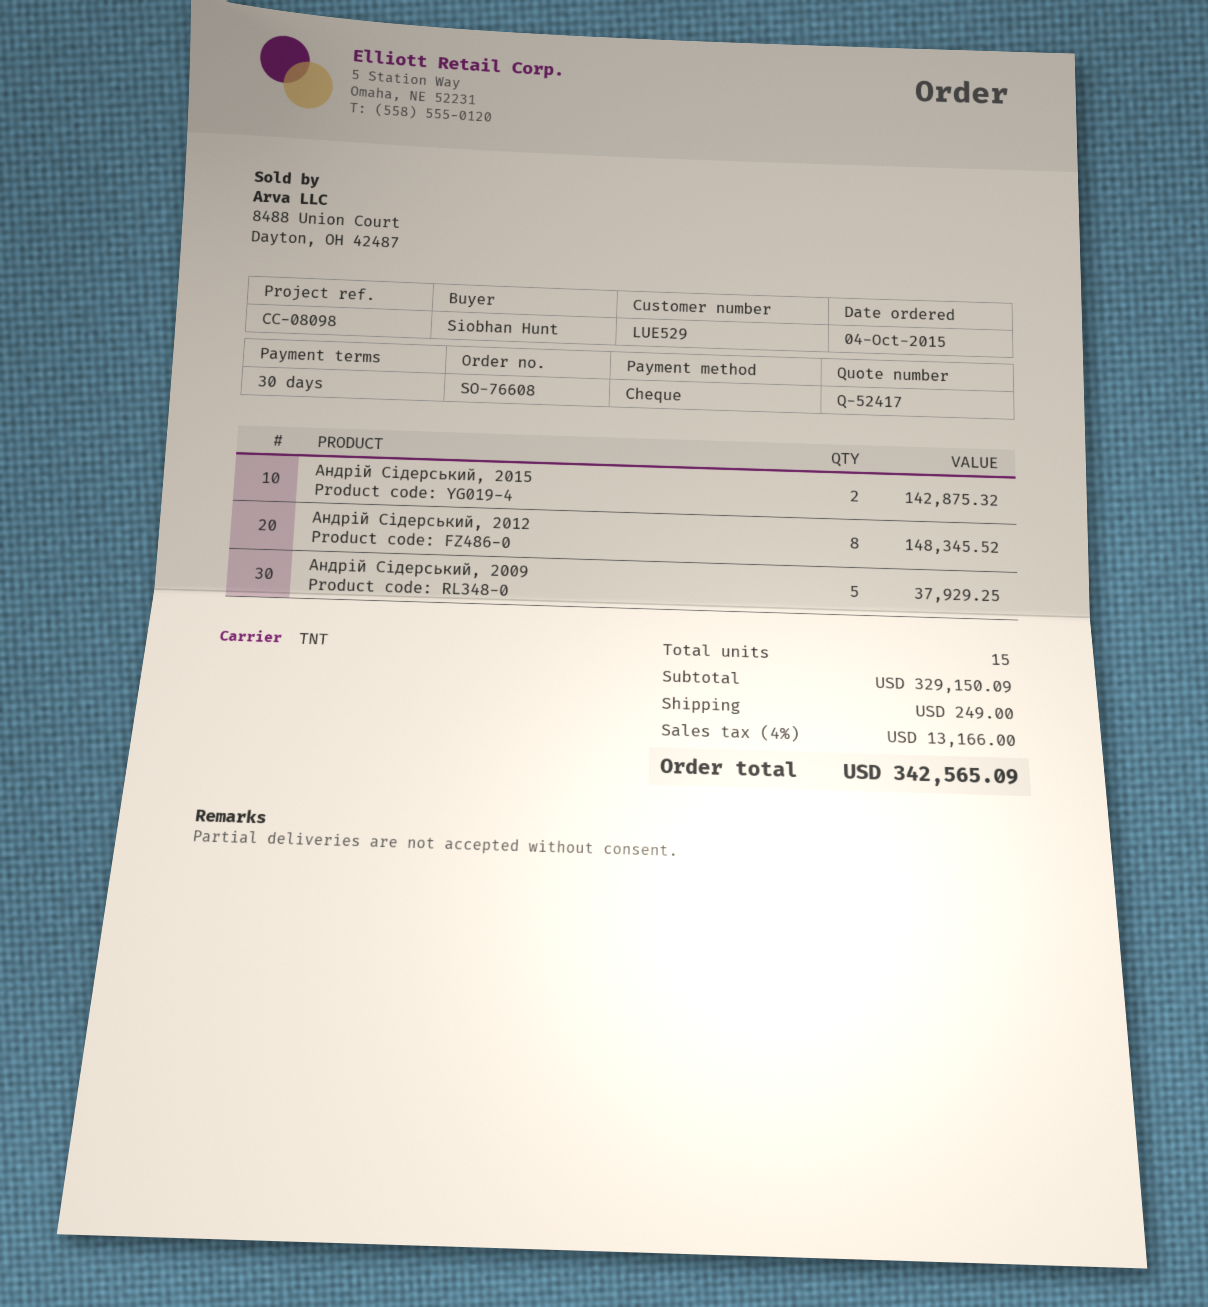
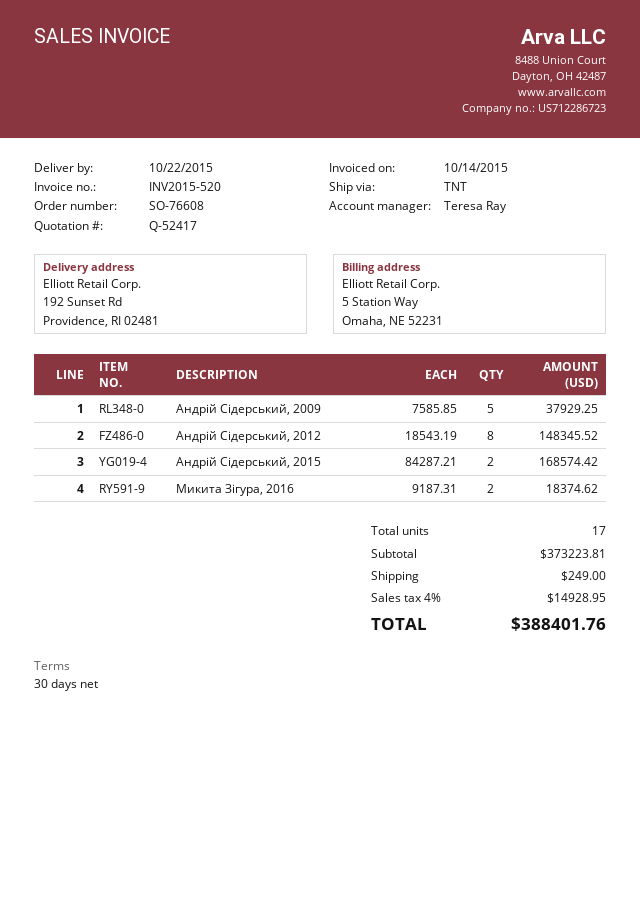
Андрій Сідерський, 2015: 2 for 142875.32 -> 2 for 168574.42
Микита Зігура, 2016: none -> 2 for 18374.62
total quantity: 15 -> 17
subtotal: 329150.09 -> 373223.81
tax: 4% = 13166.00 -> 4% = 14928.95
total: 342565.09 -> 388401.76

